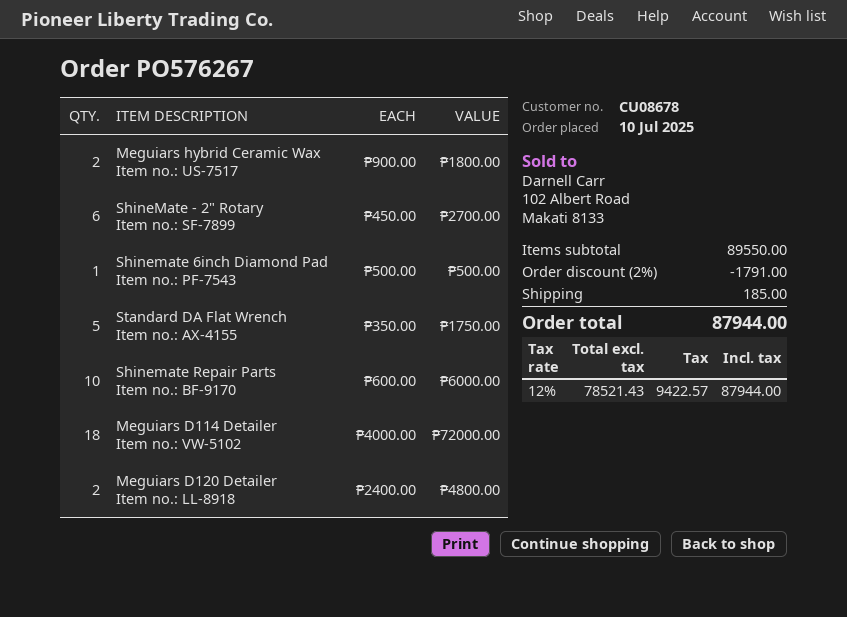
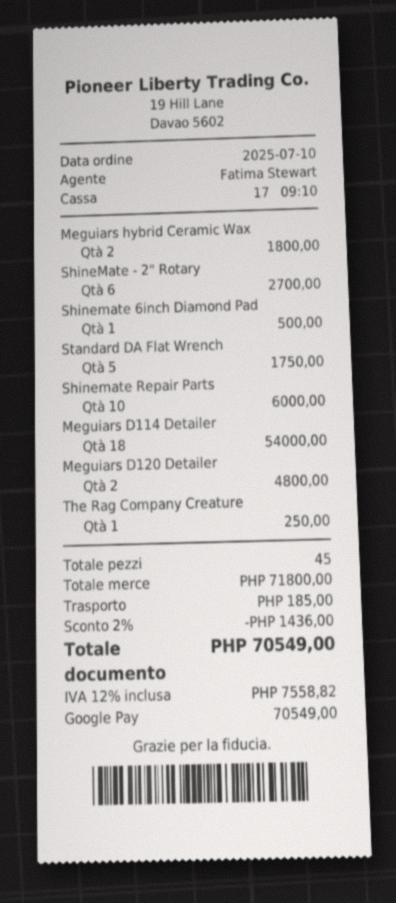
Meguiars D114 Detailer: 18 for 72000.00 -> 18 for 54000.00
The Rag Company Creature: none -> 1 for 250.00
subtotal: 89550.00 -> 71800.00
discount: 2% = 1791.00 -> 2% = 1436.00
tax: 12% = 9422.57 -> 12% = 7558.82
total: 87944.00 -> 70549.00

